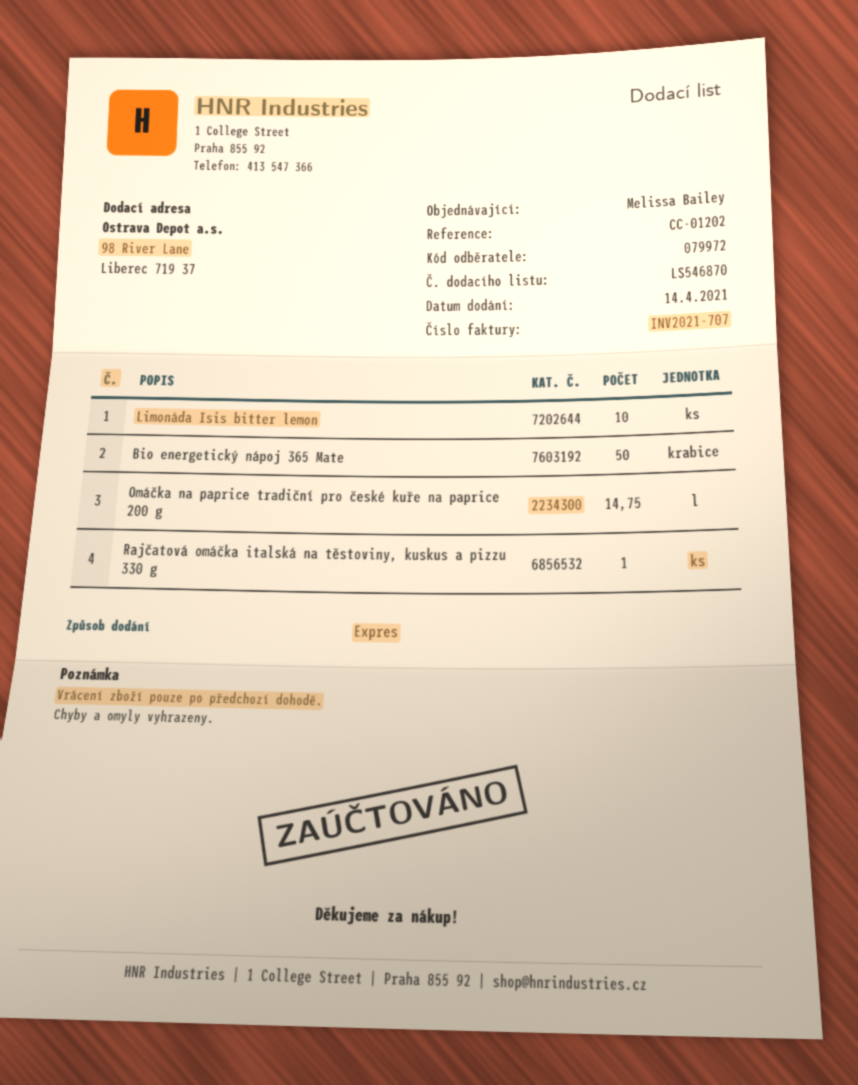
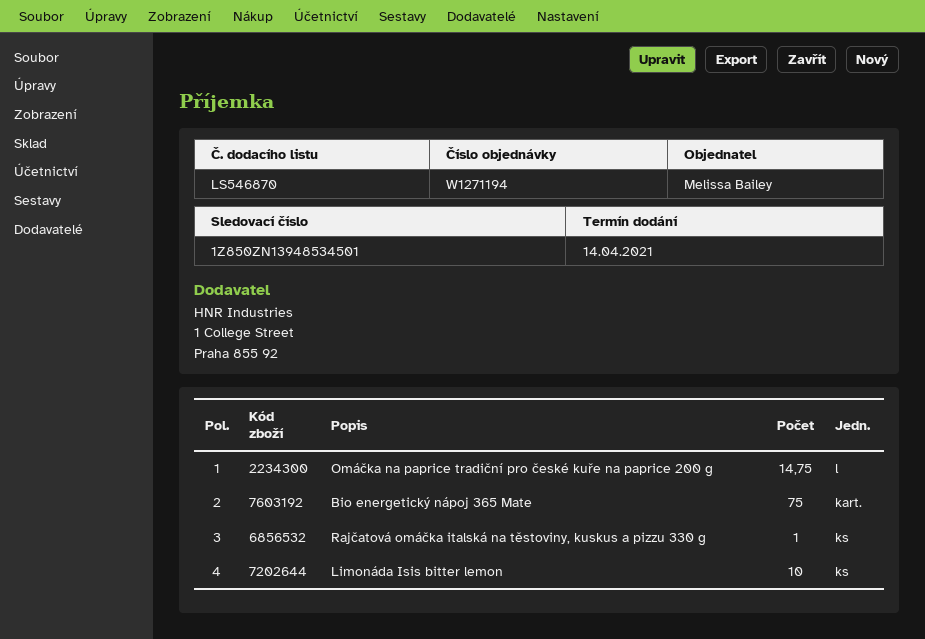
Bio energetický nápoj 365 Mate: 50 -> 75

